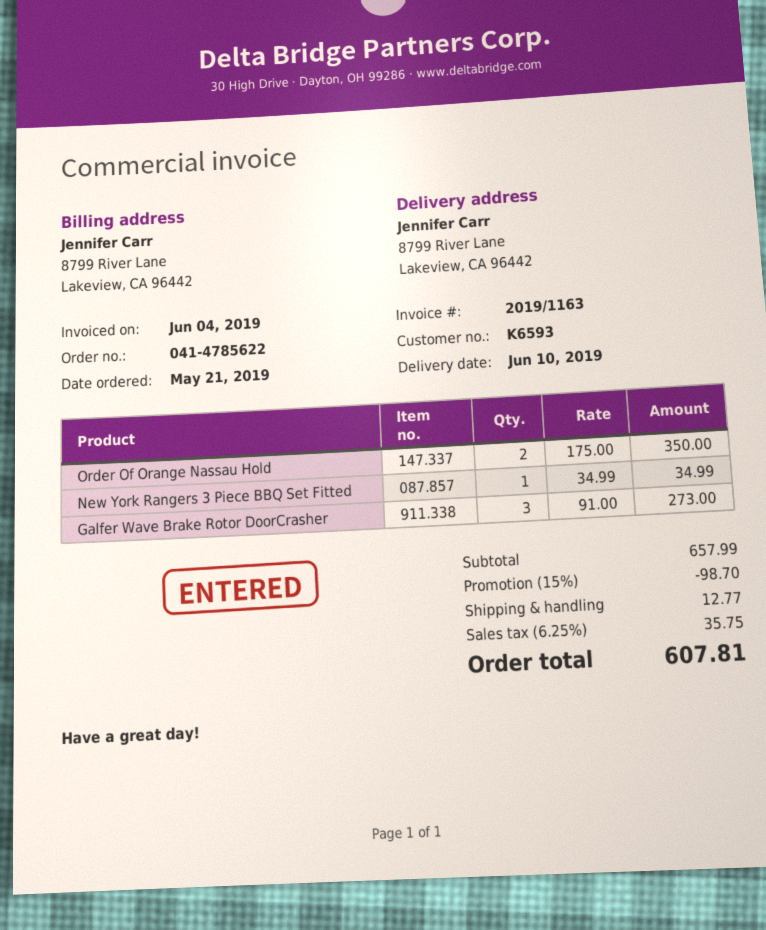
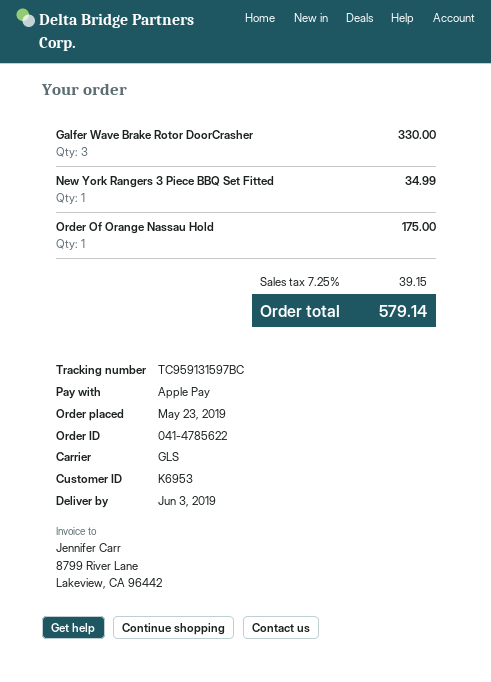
order date: 2019-05-21 -> 2019-05-23
delivery date: 2019-06-10 -> 2019-06-03
customer number: K6593 -> K6953
Order Of Orange Nassau Hold: 2 for 350.00 -> 1 for 175.00
Galfer Wave Brake Rotor DoorCrasher: 3 for 273.00 -> 3 for 330.00
discount: 15% = 98.70 -> none
shipping: 12.77 -> none
tax: 6.25% = 35.75 -> 7.25% = 39.15
total: 607.81 -> 579.14

